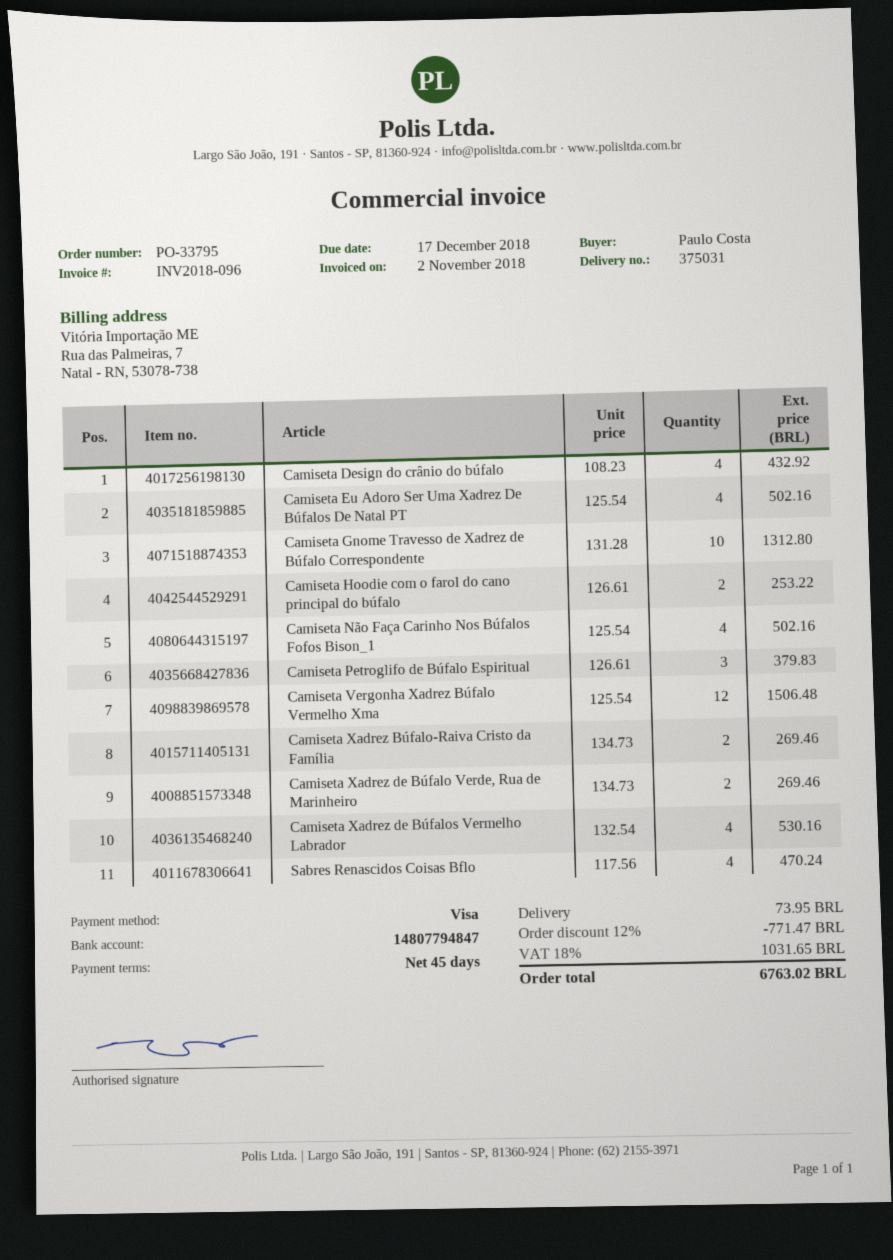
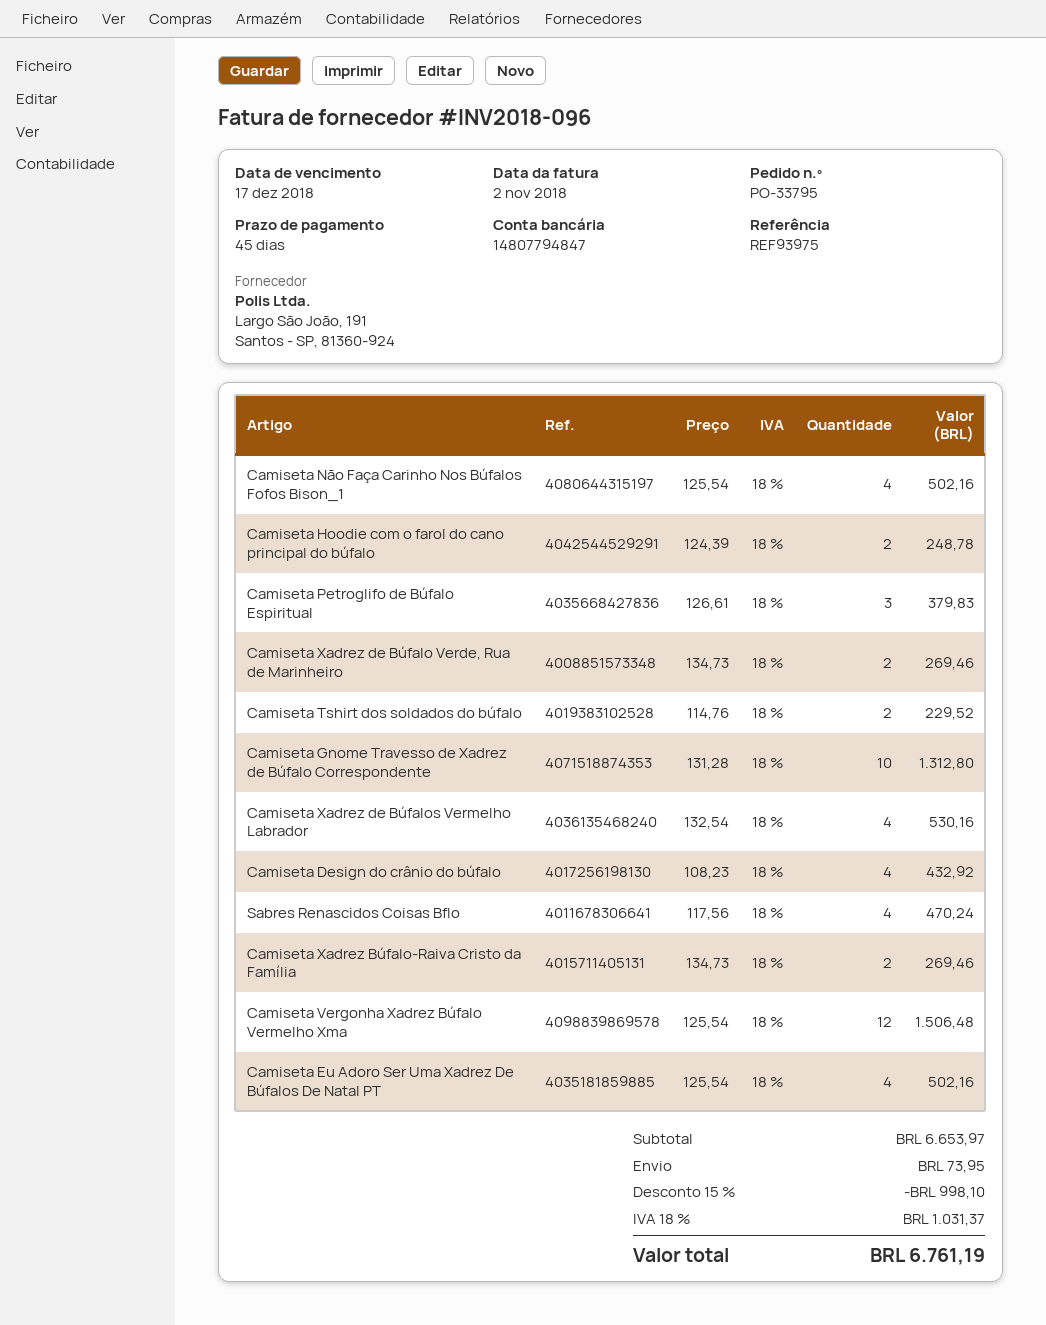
Camiseta Hoodie com o farol do cano principal do búfalo: 2 x 126.61 = 253.22 -> 2 x 124.39 = 248.78
Camiseta Tshirt dos soldados do búfalo: none -> 2 x 114.76 = 229.52
discount: 12% = 771.47 -> 15% = 998.10
tax: 18% = 1031.65 -> 18% = 1031.37
total: 6763.02 -> 6761.19

